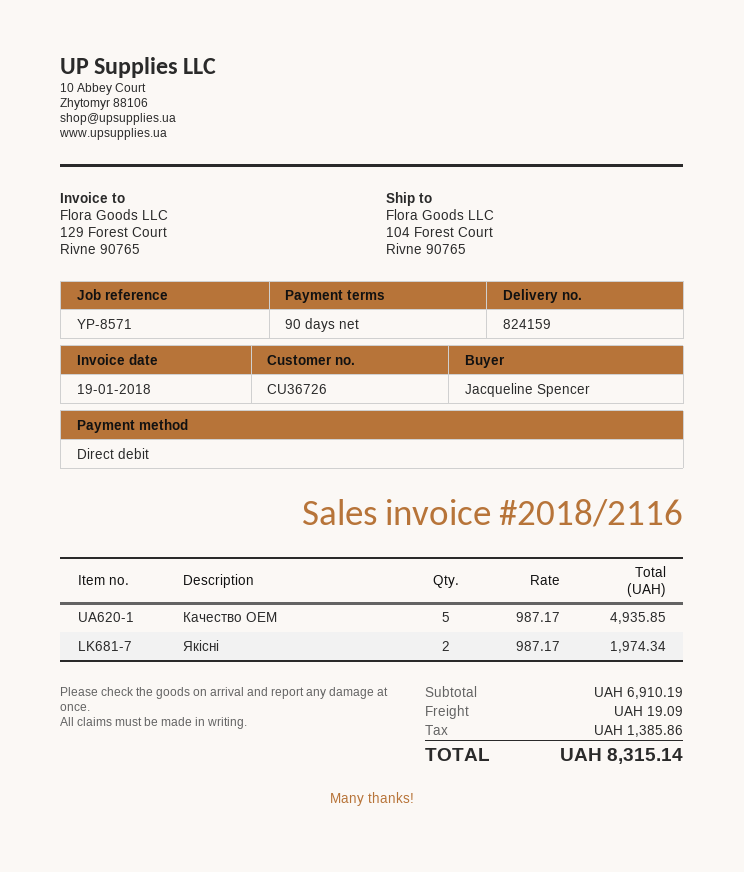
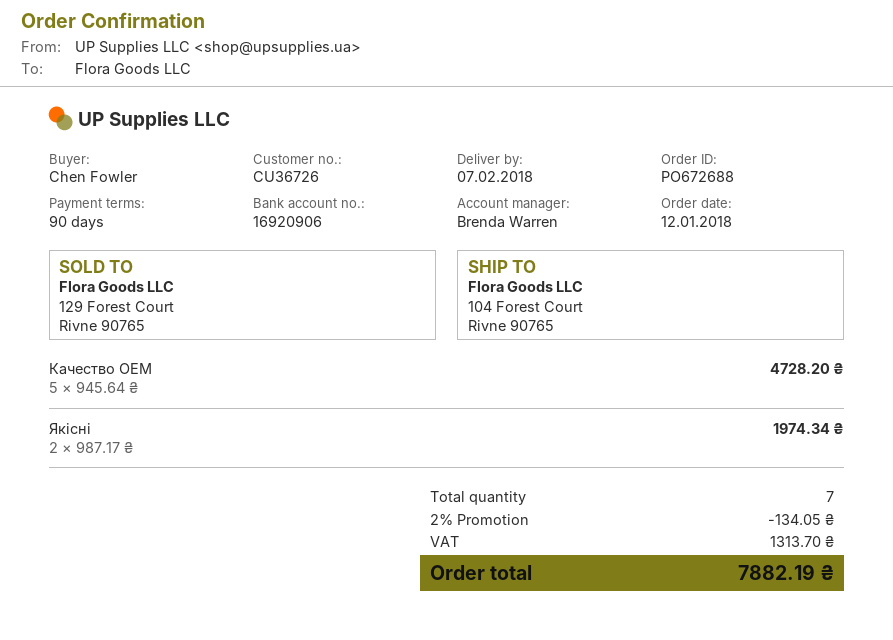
ordered by: Jacqueline Spencer -> Chen Fowler
Качество OEM: 5 x 987.17 = 4935.85 -> 5 x 945.64 = 4728.20
discount: none -> 2% = 134.05
shipping: 19.09 -> none
tax: 1385.86 -> 1313.70
total: 8315.14 -> 7882.19

